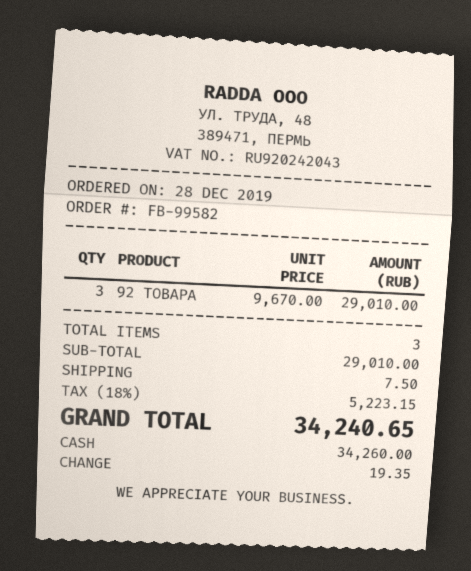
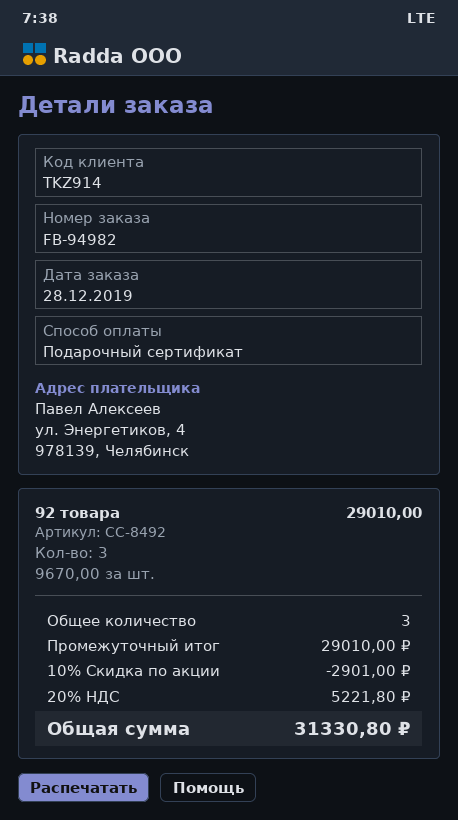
order number: FB-99582 -> FB-94982
payment method: cash -> gift card
discount: none -> 10% = 2901.00
shipping: 7.50 -> none
tax: 18% = 5223.15 -> 20% = 5221.80
total: 34240.65 -> 31330.80

